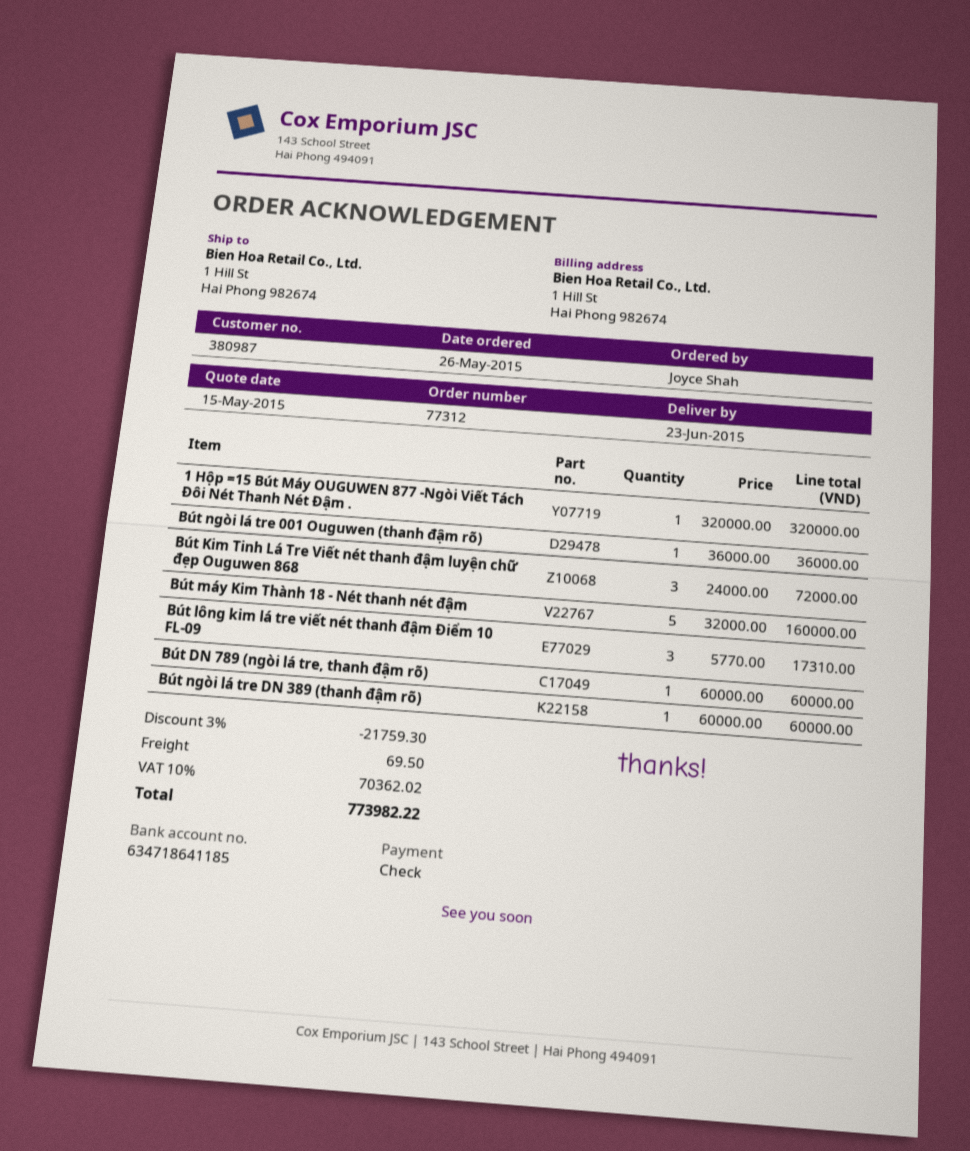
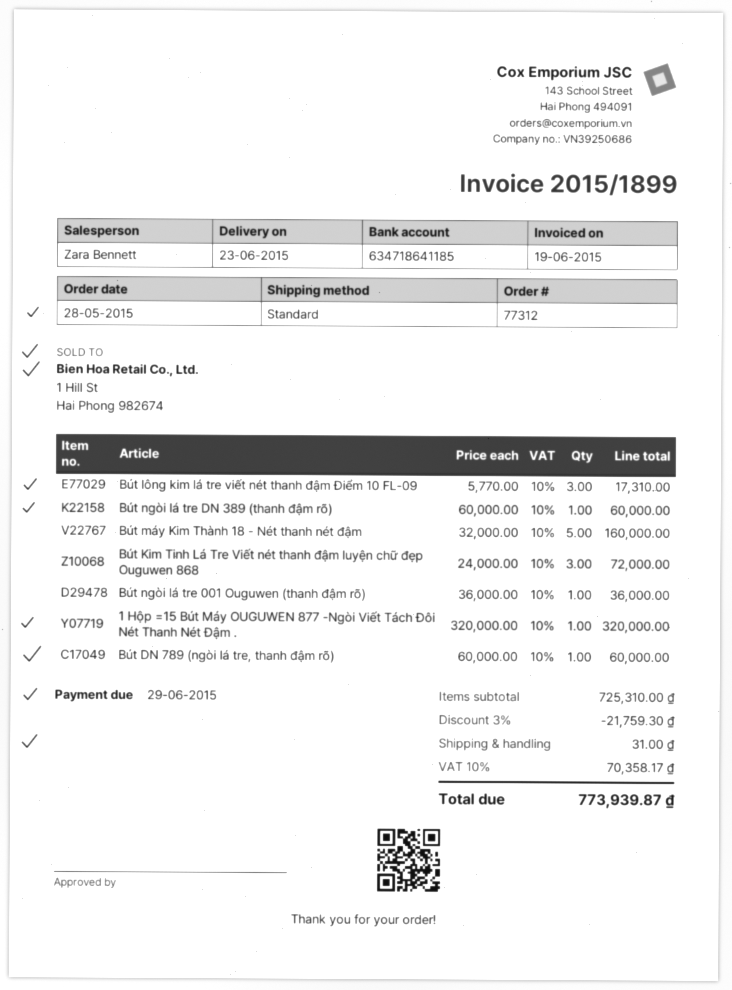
order date: 2015-05-26 -> 2015-05-28
shipping: 69.50 -> 31.00
tax: 10% = 70362.02 -> 10% = 70358.17
total: 773982.22 -> 773939.87

